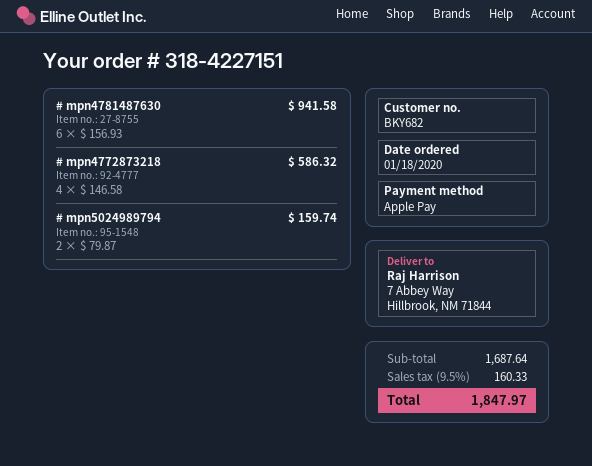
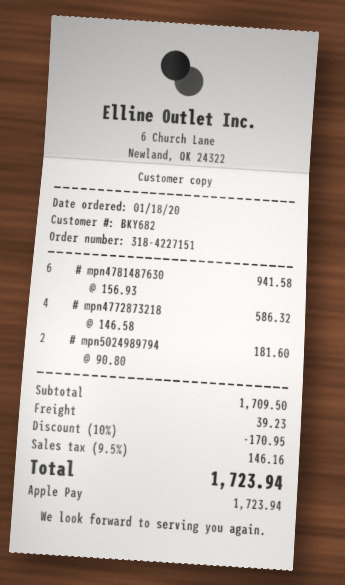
# mpn5024989794: 2 x 79.87 = 159.74 -> 2 x 90.80 = 181.60
subtotal: 1687.64 -> 1709.50
discount: none -> 10% = 170.95
shipping: none -> 39.23
tax: 9.5% = 160.33 -> 9.5% = 146.16
total: 1847.97 -> 1723.94

